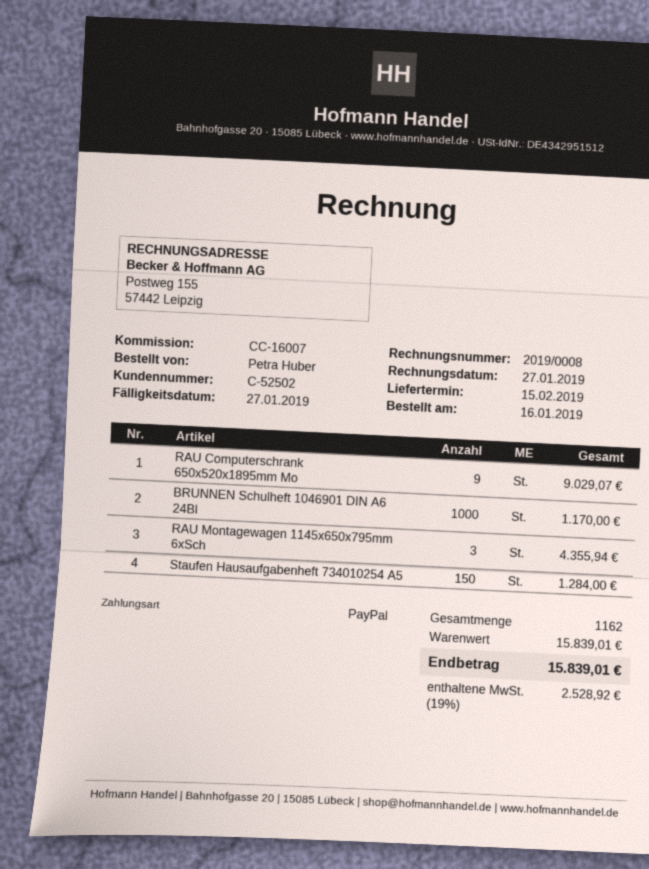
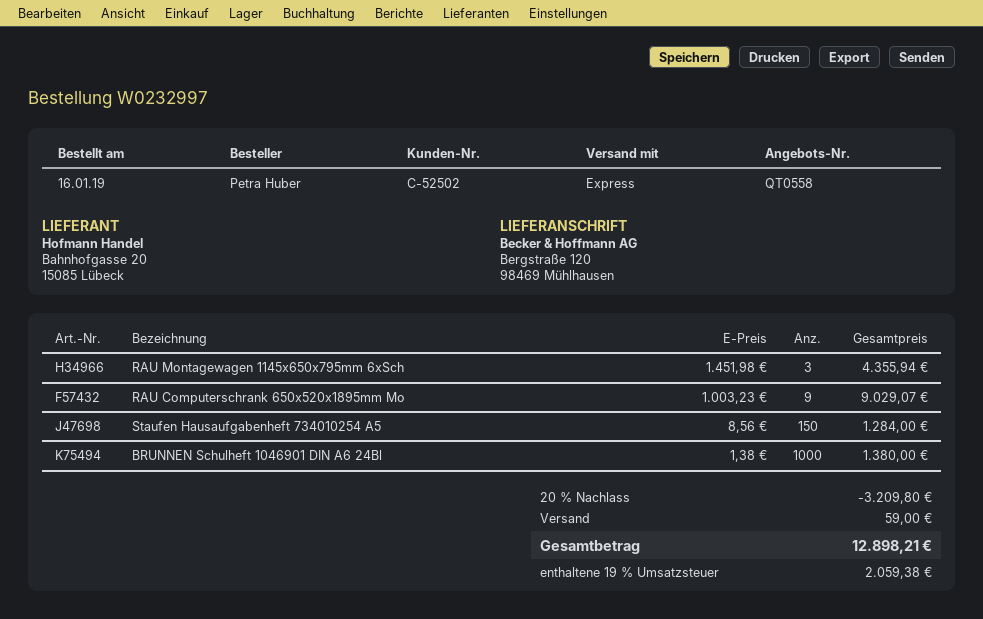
BRUNNEN Schulheft 1046901 DIN A6 24Bl: 1000 for 1170.00 -> 1000 for 1380.00
discount: none -> 20% = 3209.80
shipping: none -> 59.00
tax: 19% = 2528.92 -> 19% = 2059.38
total: 15839.01 -> 12898.21

